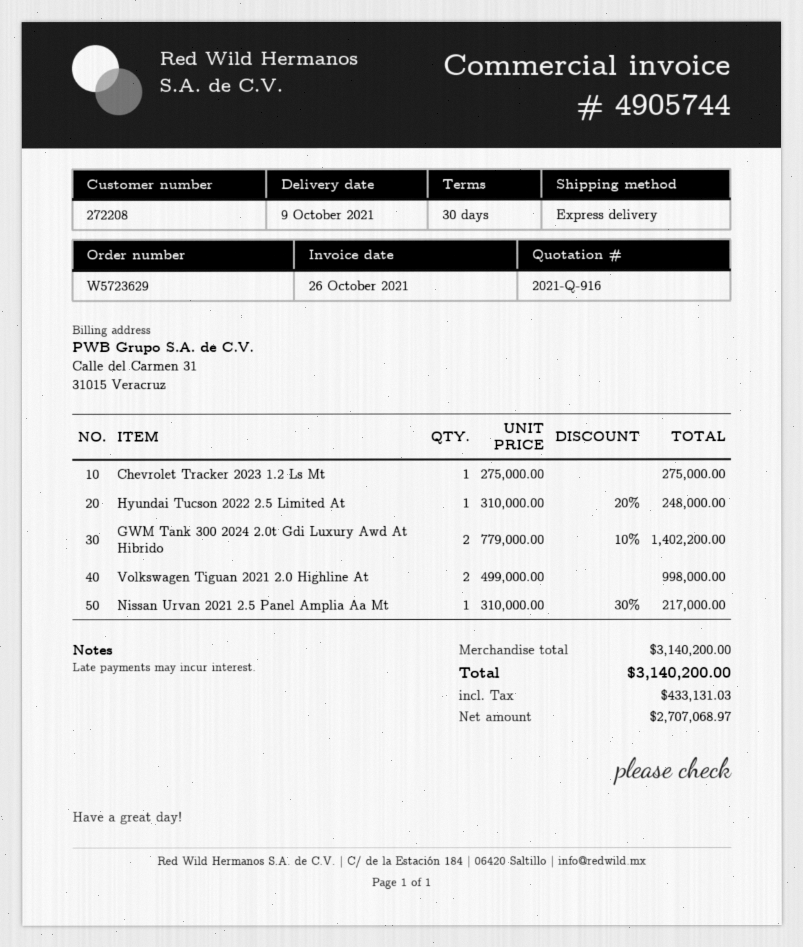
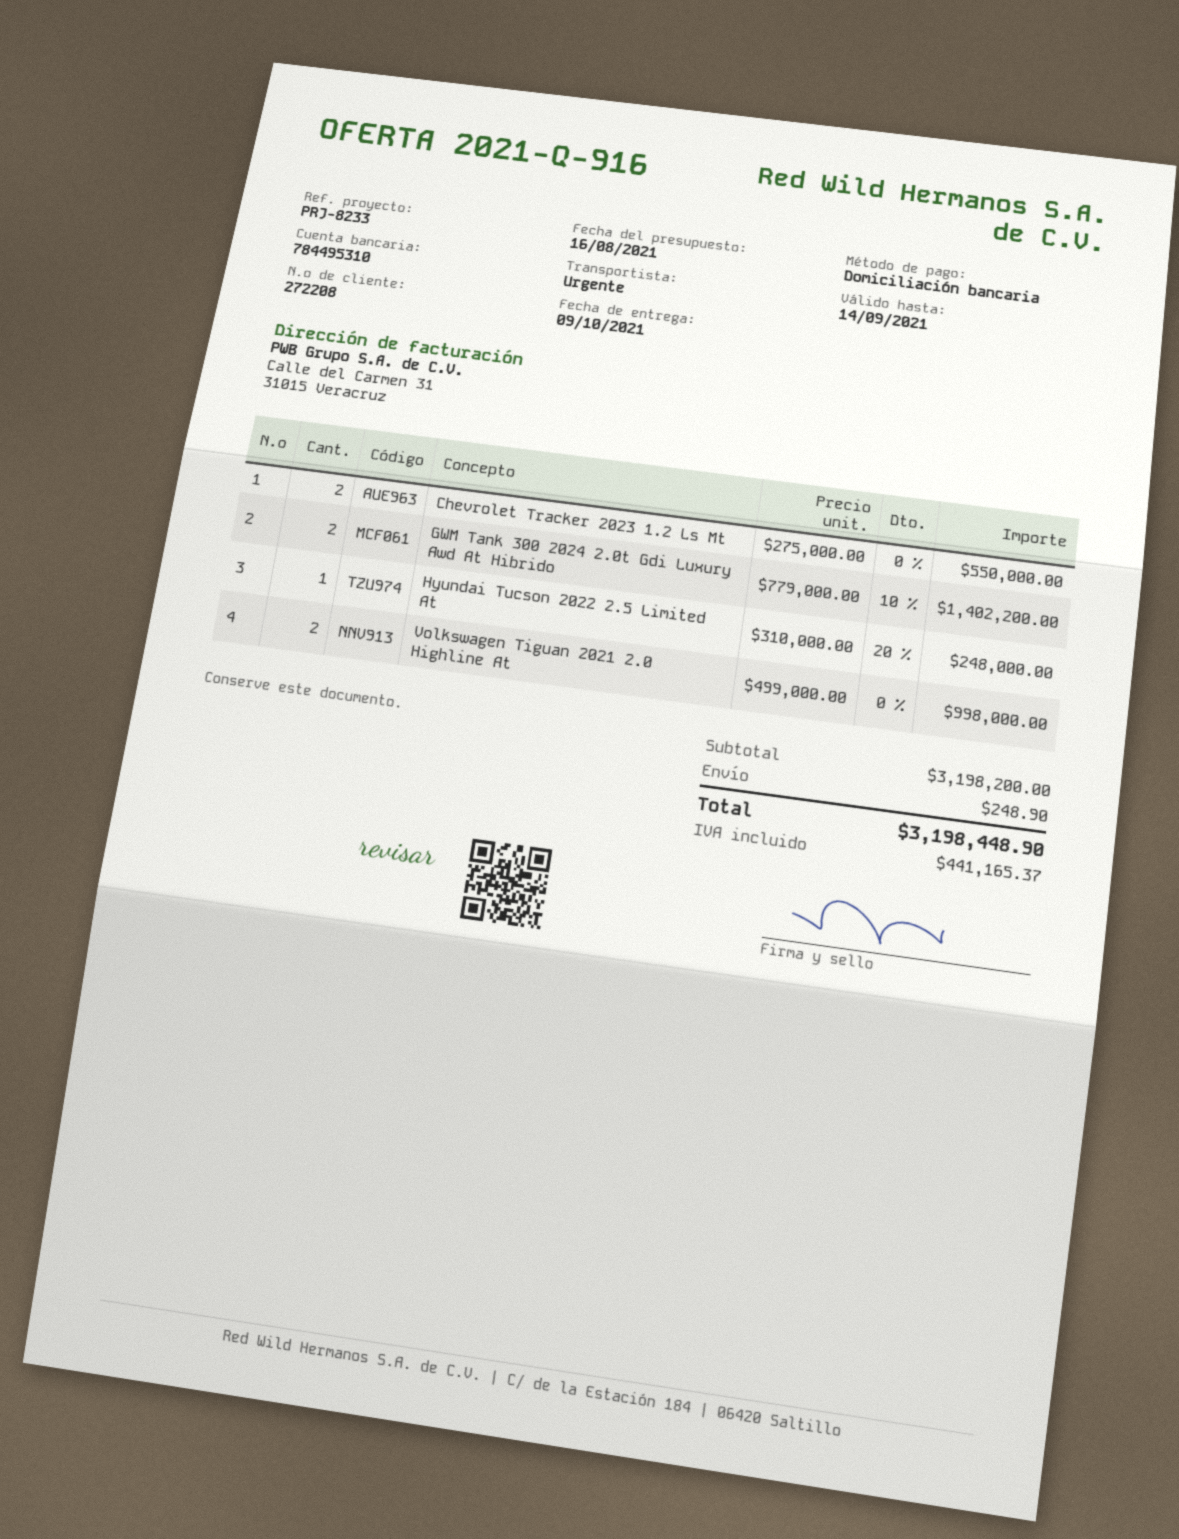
Chevrolet Tracker 2023 1.2 Ls Mt: 1 x 275000.00 = 275000.00 -> 2 x 275000.00 = 550000.00
Nissan Urvan 2021 2.5 Panel Amplia Aa Mt: 1 x 310000.00 - 30% = 217000.00 -> none
subtotal: 3140200.00 -> 3198200.00
shipping: none -> 248.90
tax: 433131.03 -> 441165.37
total: 3140200.00 -> 3198448.90

